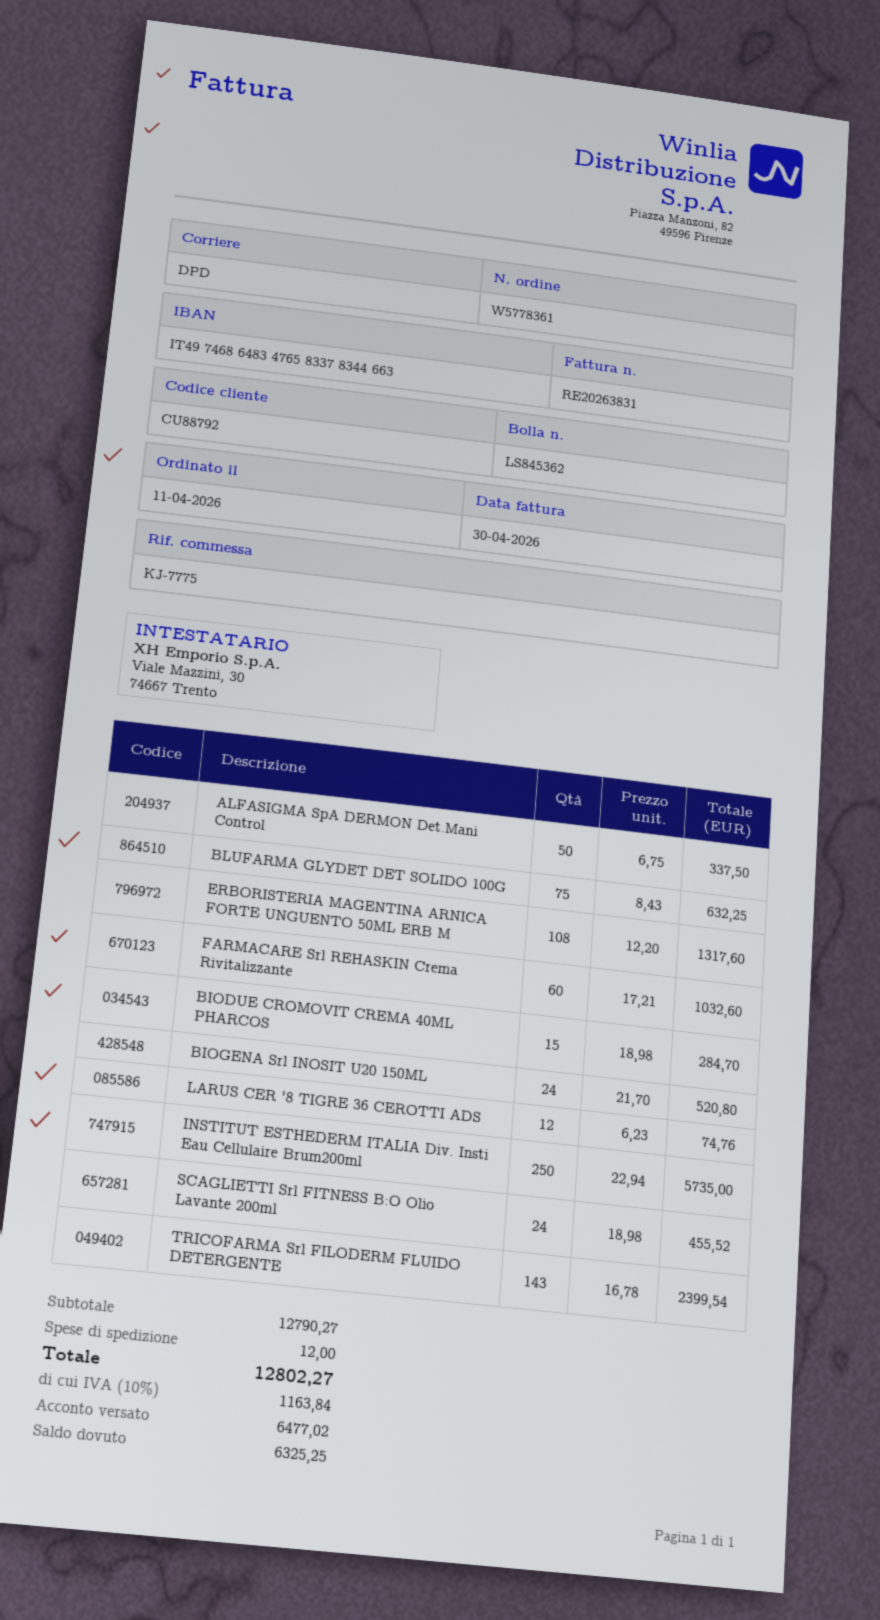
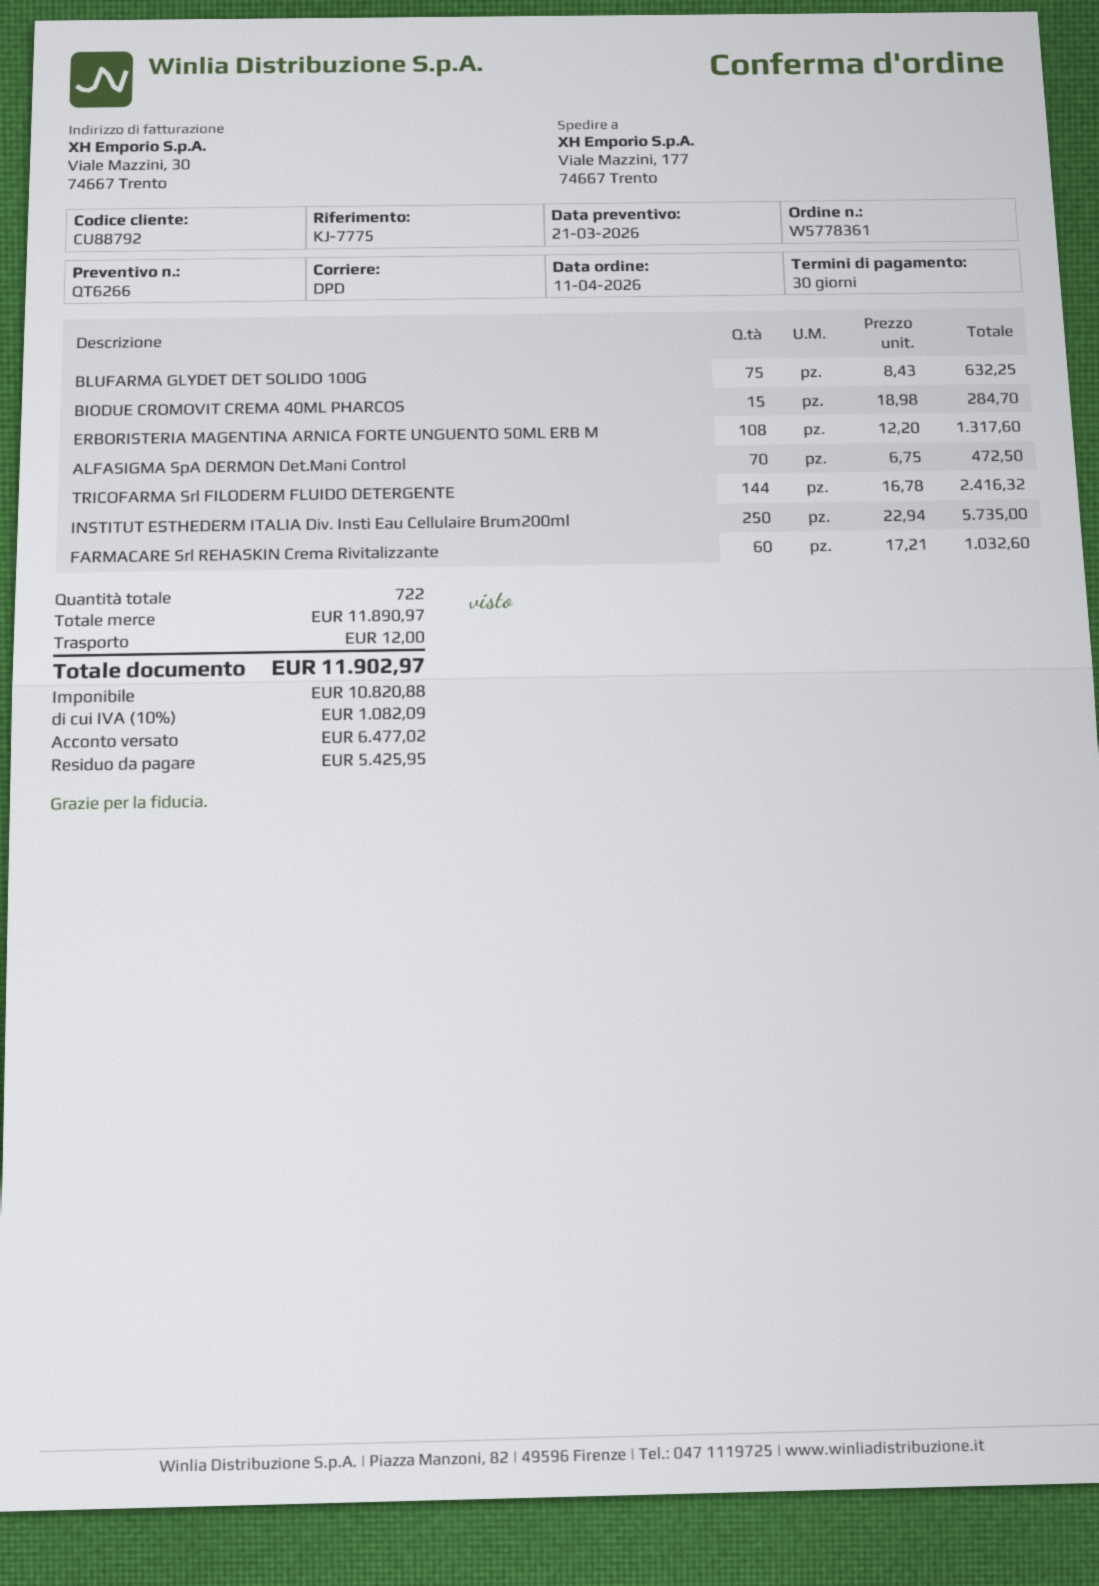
ALFASIGMA SpA DERMON Det.Mani Control: 50 x 6.75 = 337.50 -> 70 x 6.75 = 472.50
BIOGENA Srl INOSIT U20 150ML: 24 x 21.70 = 520.80 -> none
LARUS CER '8 TIGRE 36 CEROTTI ADS: 12 x 6.23 = 74.76 -> none
SCAGLIETTI Srl FITNESS B:O Olio Lavante 200ml: 24 x 18.98 = 455.52 -> none
TRICOFARMA Srl FILODERM FLUIDO DETERGENTE: 143 x 16.78 = 2399.54 -> 144 x 16.78 = 2416.32
subtotal: 12790.27 -> 11890.97
tax: 10% = 1163.84 -> 10% = 1082.09
total: 12802.27 -> 11902.97
balance: 6325.25 -> 5425.95

